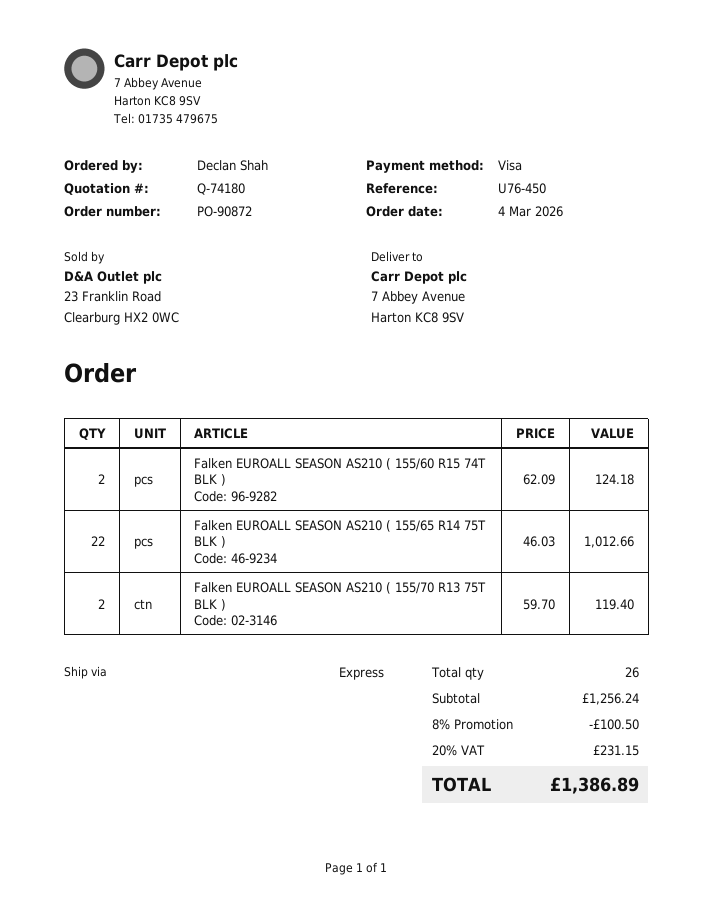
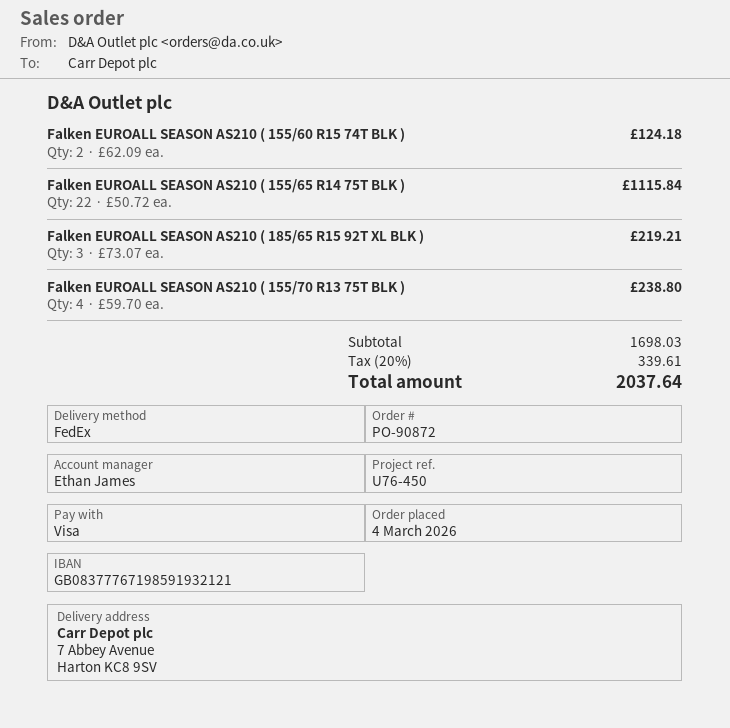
shipping method: express -> FedEx
Falken EUROALL SEASON AS210 ( 155/65 R14 75T BLK ): 22 x 46.03 = 1012.66 -> 22 x 50.72 = 1115.84
Falken EUROALL SEASON AS210 ( 155/70 R13 75T BLK ): 2 x 59.70 = 119.40 -> 4 x 59.70 = 238.80
Falken EUROALL SEASON AS210 ( 185/65 R15 92T XL BLK ): none -> 3 x 73.07 = 219.21
subtotal: 1256.24 -> 1698.03
discount: 8% = 100.50 -> none
tax: 20% = 231.15 -> 20% = 339.61
total: 1386.89 -> 2037.64

